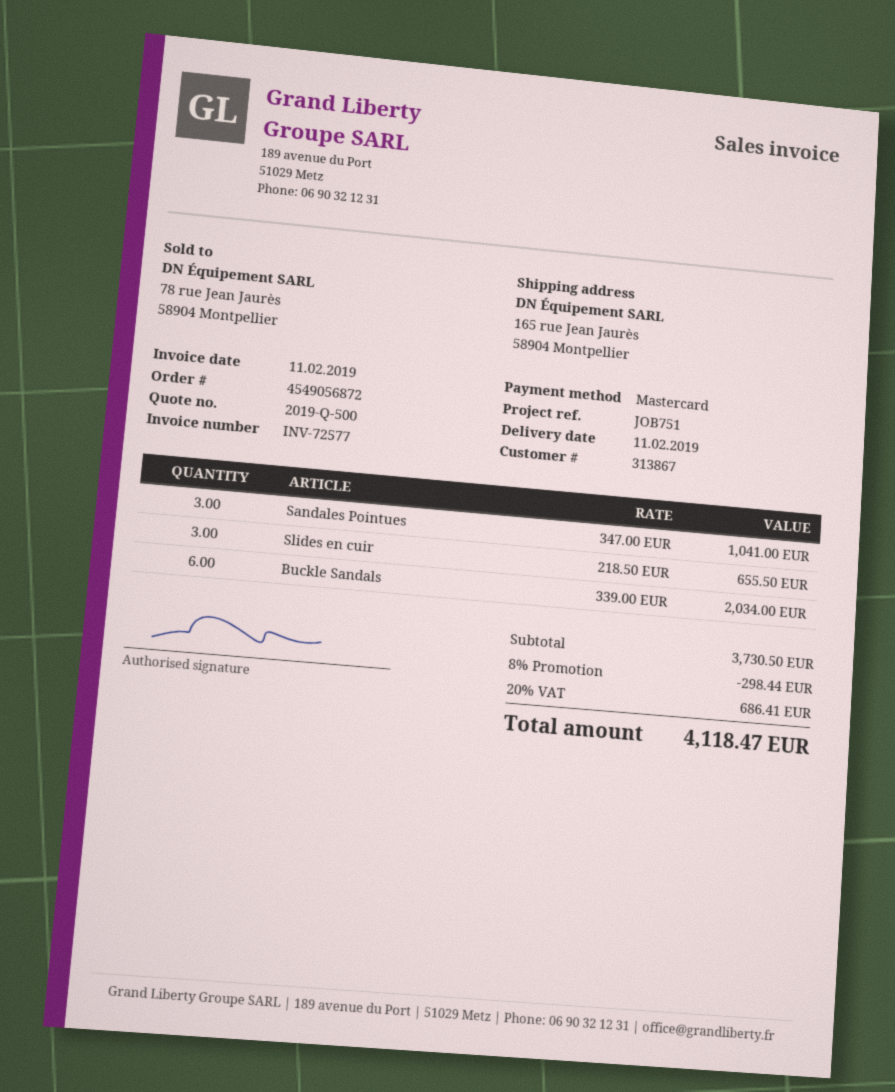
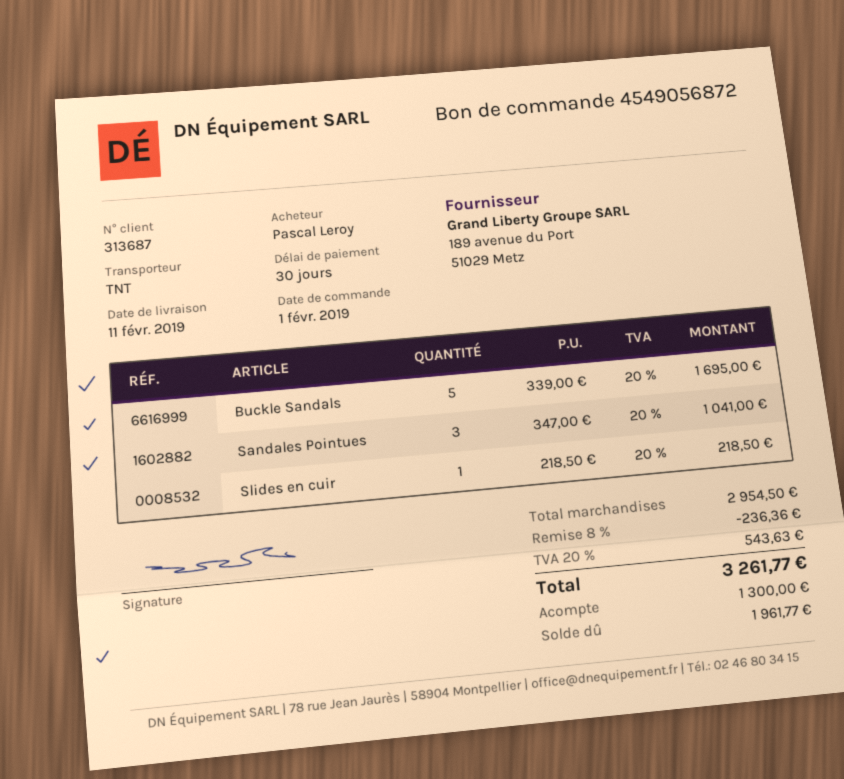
customer number: 313867 -> 313687
Slides en cuir: 3 x 218.50 = 655.50 -> 1 x 218.50 = 218.50
Buckle Sandals: 6 x 339.00 = 2034.00 -> 5 x 339.00 = 1695.00
subtotal: 3730.50 -> 2954.50
discount: 8% = 298.44 -> 8% = 236.36
tax: 20% = 686.41 -> 20% = 543.63
total: 4118.47 -> 3261.77

